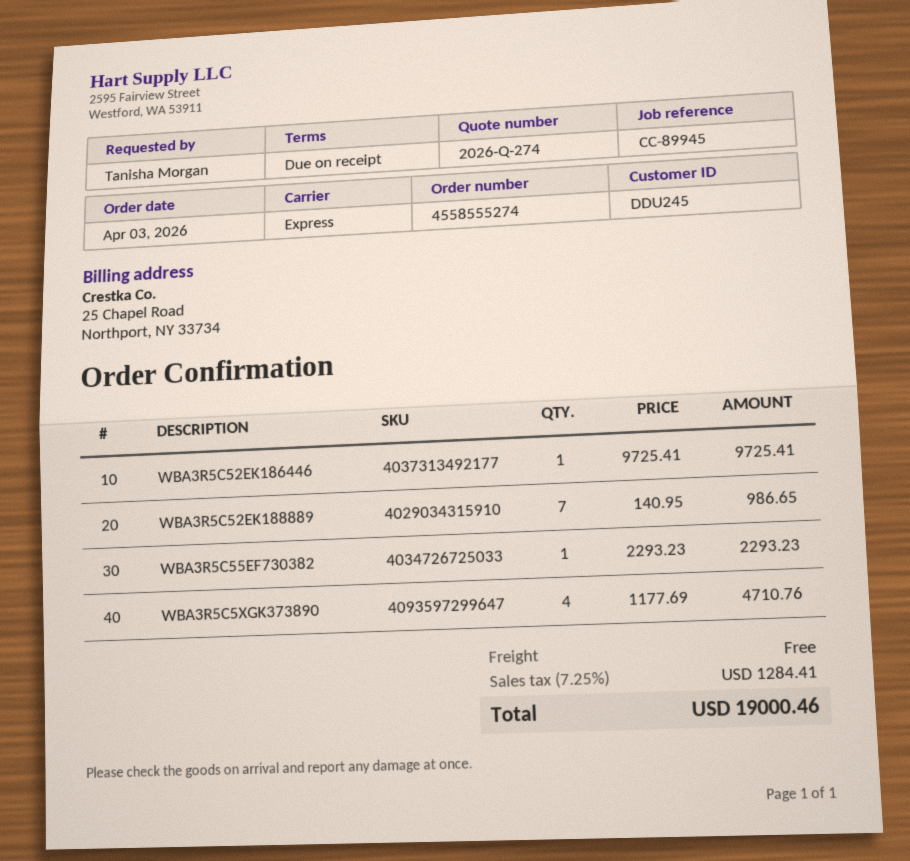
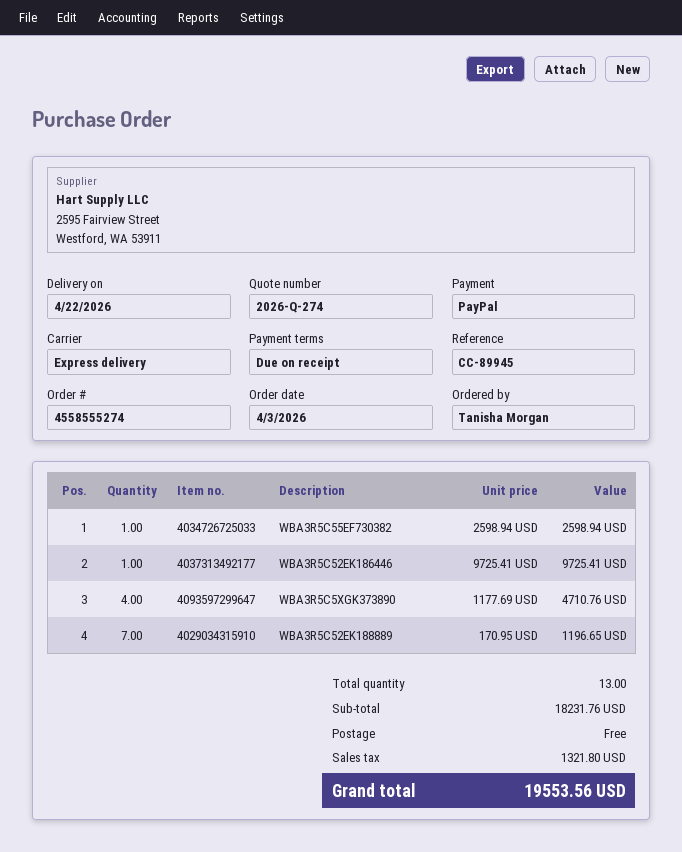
WBA3R5C52EK188889: 7 x 140.95 = 986.65 -> 7 x 170.95 = 1196.65
WBA3R5C55EF730382: 1 x 2293.23 = 2293.23 -> 1 x 2598.94 = 2598.94
tax: 1284.41 -> 1321.80
total: 19000.46 -> 19553.56

